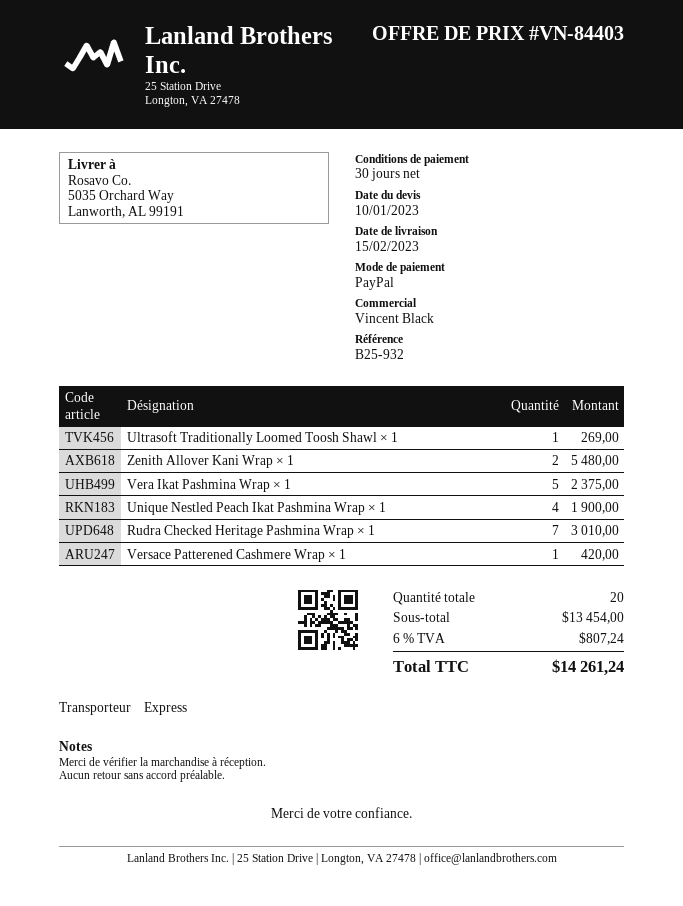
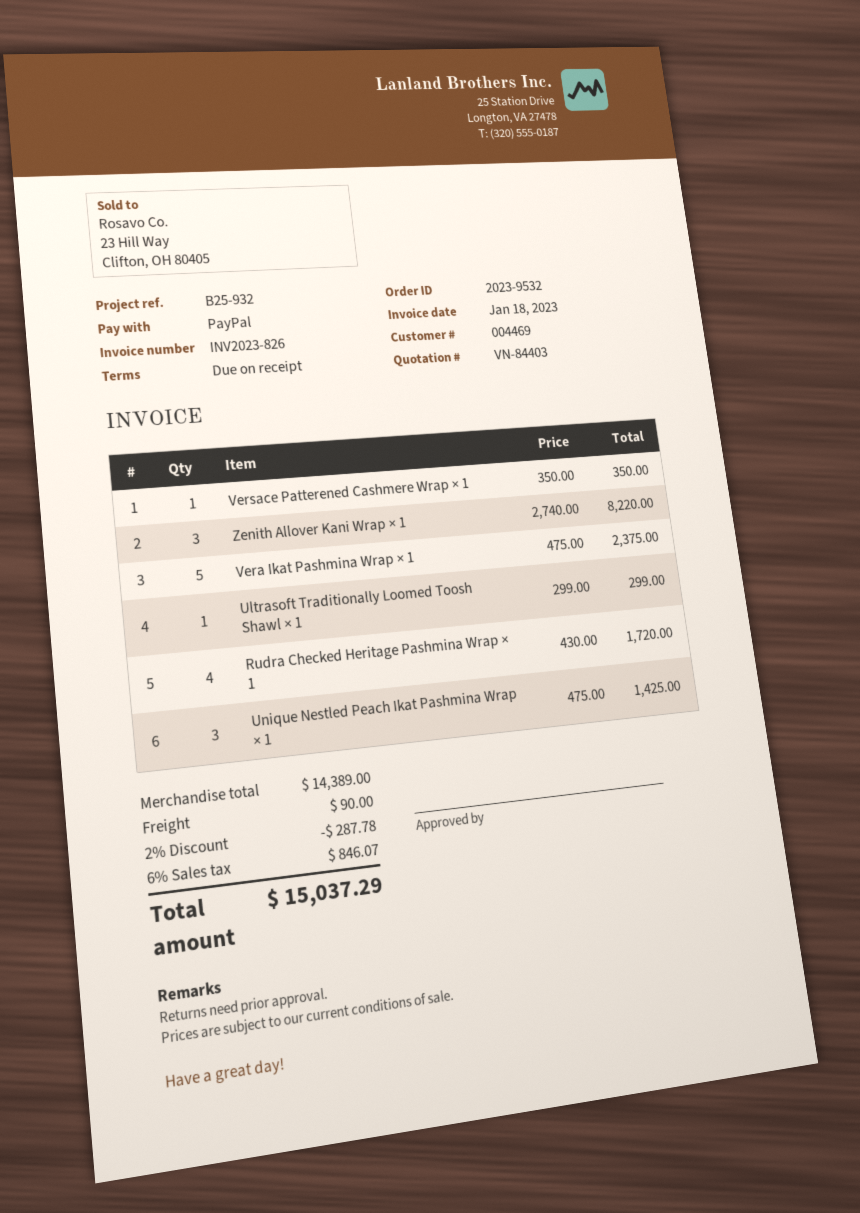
payment terms: 30 days -> on receipt
Ultrasoft Traditionally Loomed Toosh Shawl × 1: 1 for 269.00 -> 1 for 299.00
Zenith Allover Kani Wrap × 1: 2 for 5480.00 -> 3 for 8220.00
Unique Nestled Peach Ikat Pashmina Wrap × 1: 4 for 1900.00 -> 3 for 1425.00
Rudra Checked Heritage Pashmina Wrap × 1: 7 for 3010.00 -> 4 for 1720.00
Versace Patterened Cashmere Wrap × 1: 1 for 420.00 -> 1 for 350.00
subtotal: 13454.00 -> 14389.00
discount: none -> 2% = 287.78
shipping: none -> 90.00
tax: 6% = 807.24 -> 6% = 846.07
total: 14261.24 -> 15037.29

